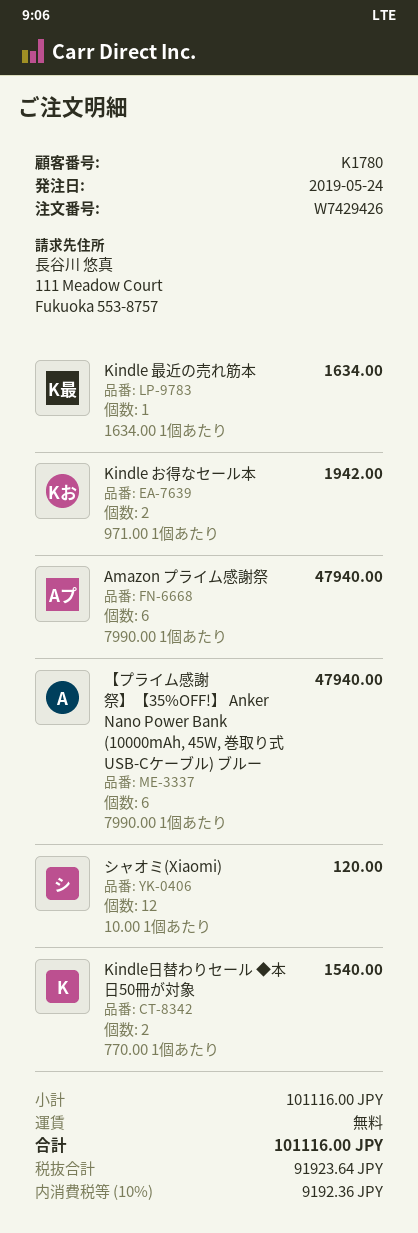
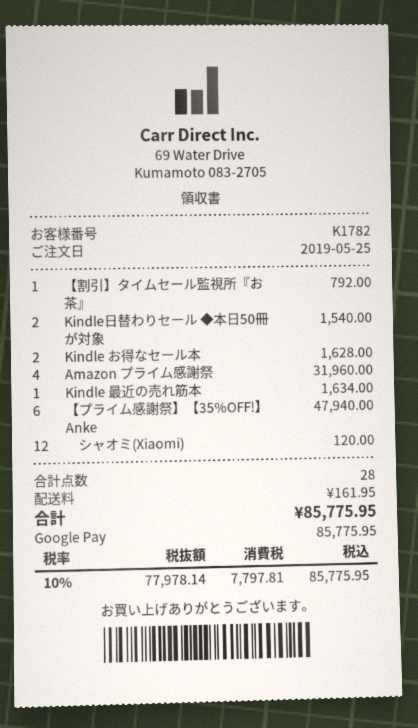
order date: 2019-05-24 -> 2019-05-25
customer number: K1780 -> K1782
Kindle お得なセール本: 2 for 1942.00 -> 2 for 1628.00
Amazon プライム感謝祭: 6 for 47940.00 -> 4 for 31960.00
【割引】タイムセール監視所『お茶』: none -> 1 for 792.00
shipping: 0.00 -> 161.95
net: 91923.64 -> 77978.14
tax: 10% = 9192.36 -> 10% = 7797.81
total: 101116.00 -> 85775.95

